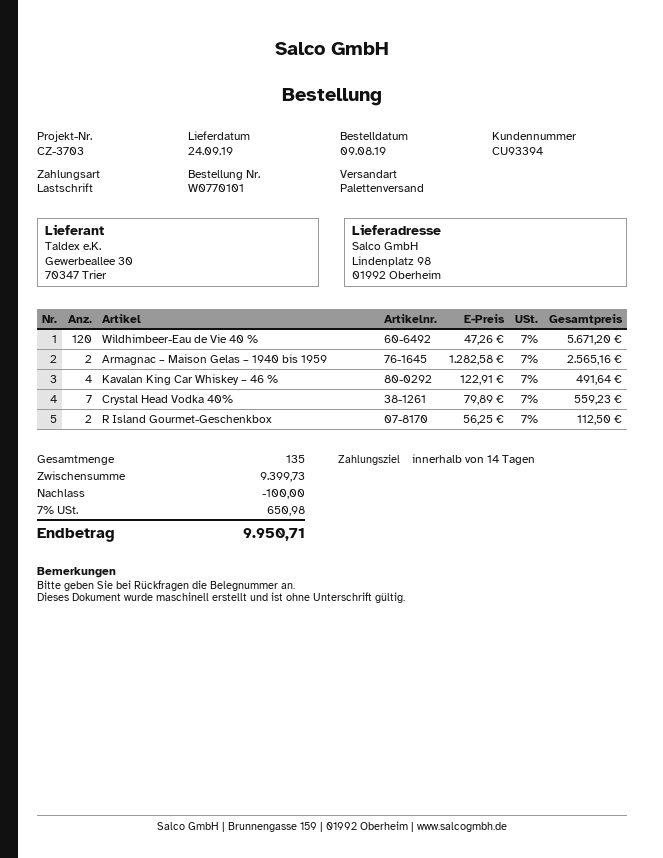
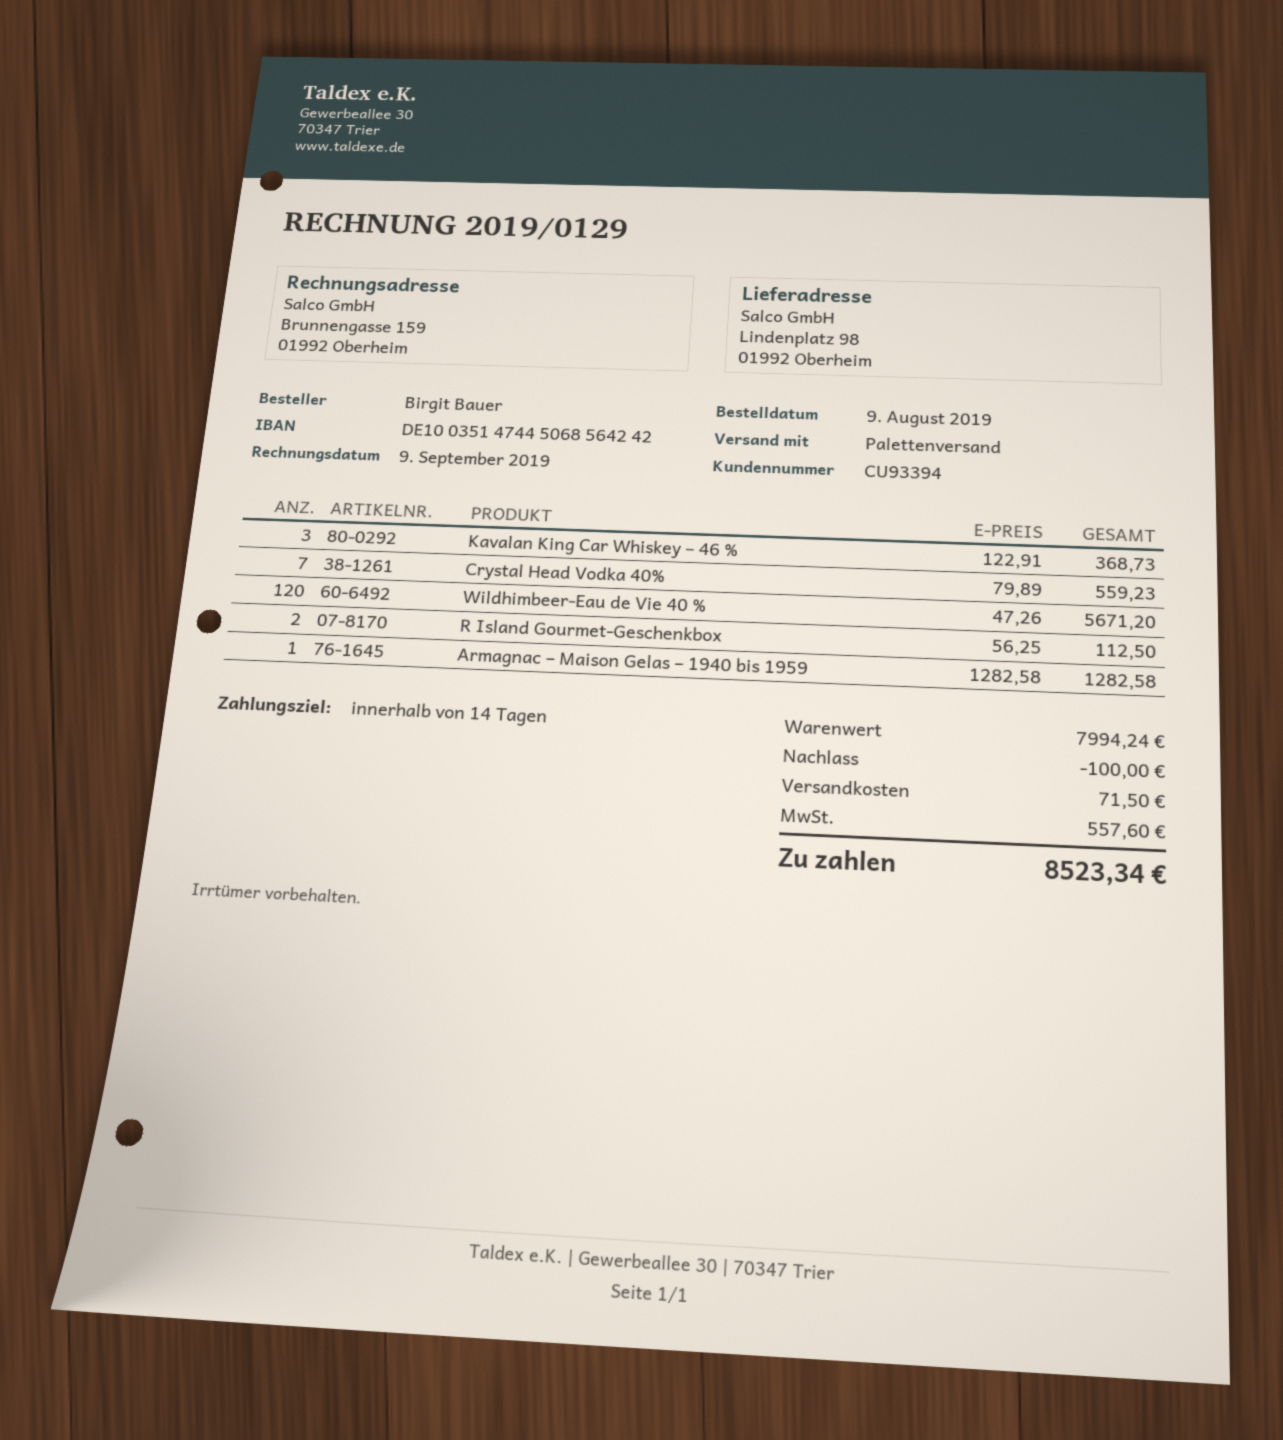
Armagnac – Maison Gelas – 1940 bis 1959: 2 x 1282.58 = 2565.16 -> 1 x 1282.58 = 1282.58
Kavalan King Car Whiskey – 46 %: 4 x 122.91 = 491.64 -> 3 x 122.91 = 368.73
subtotal: 9399.73 -> 7994.24
shipping: none -> 71.50
tax: 650.98 -> 557.60
total: 9950.71 -> 8523.34

